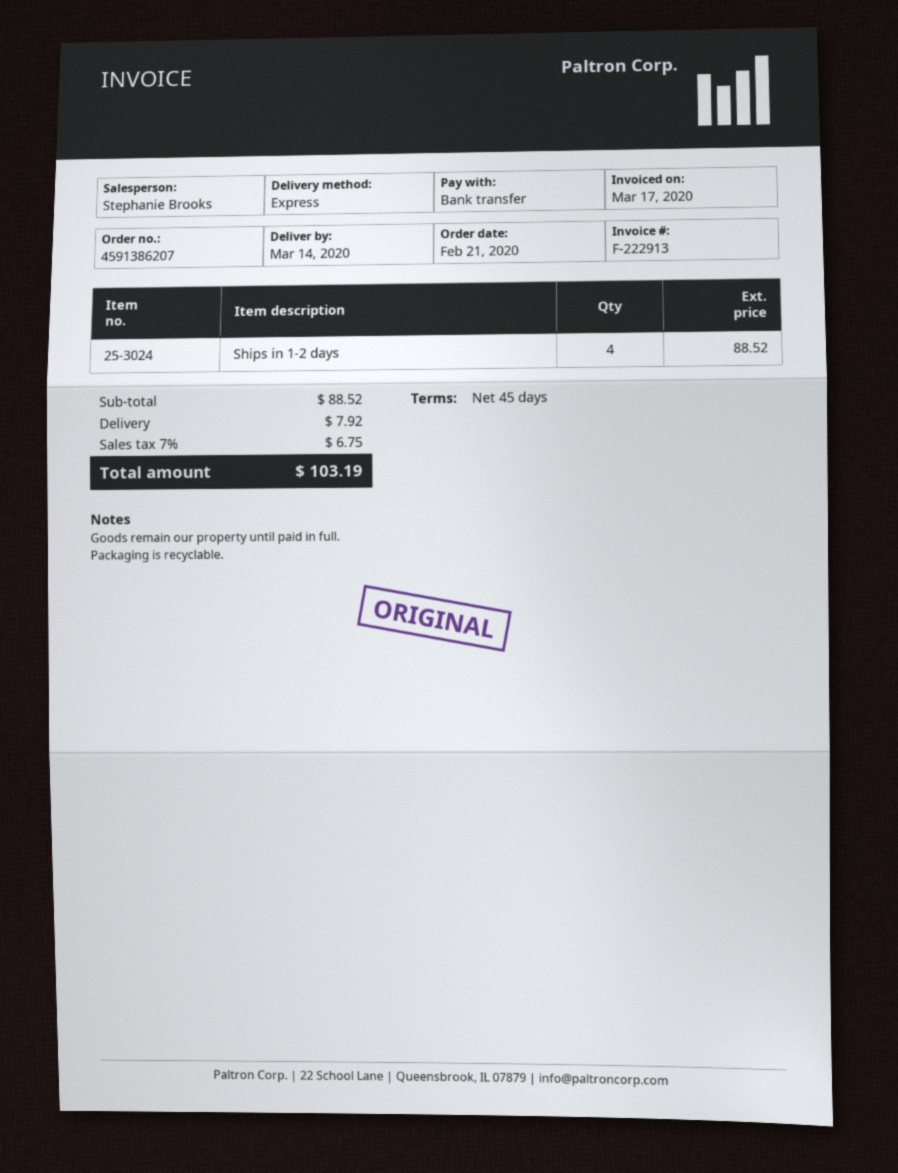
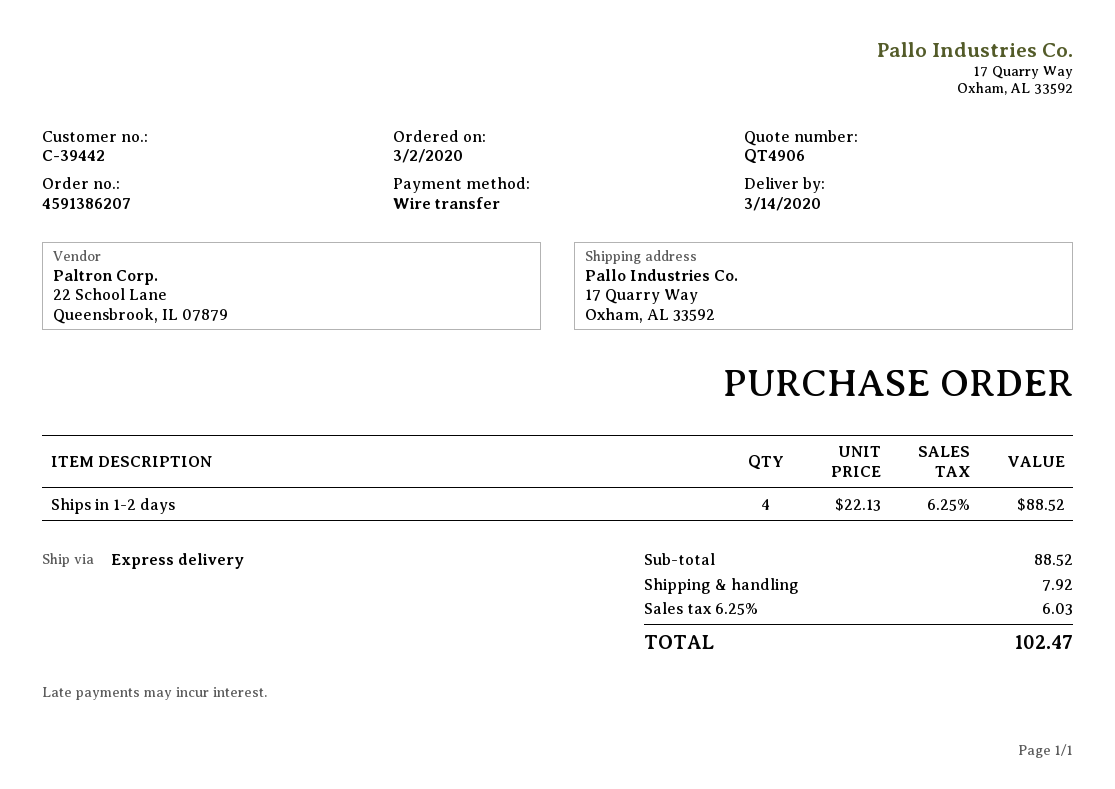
order date: 2020-02-21 -> 2020-03-02
tax: 7% = 6.75 -> 6.25% = 6.03
total: 103.19 -> 102.47

